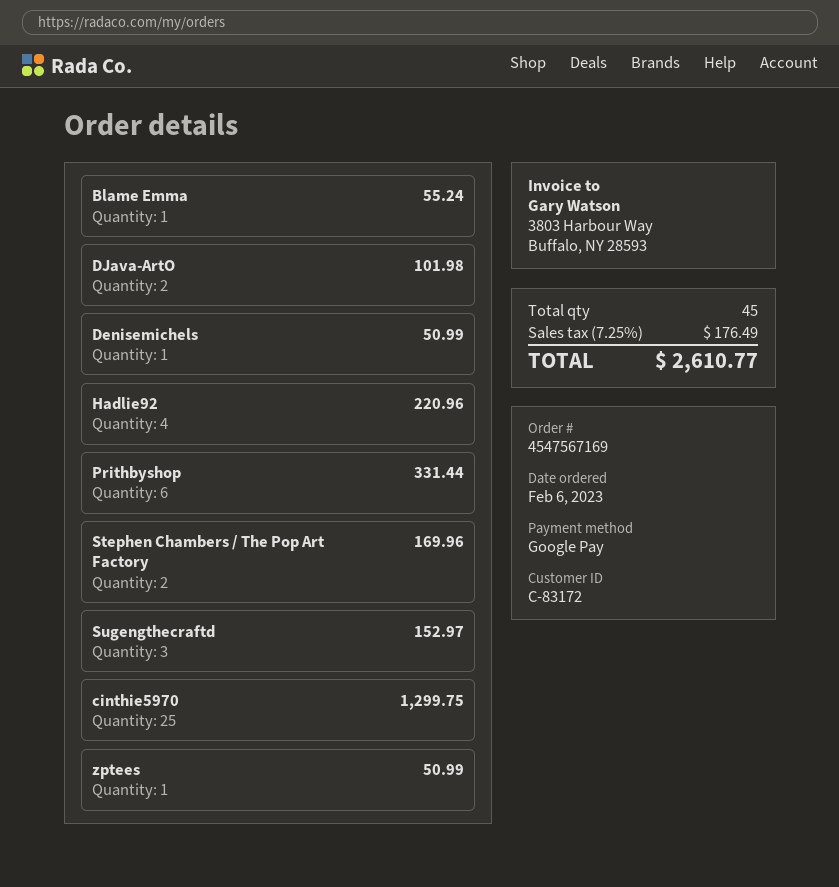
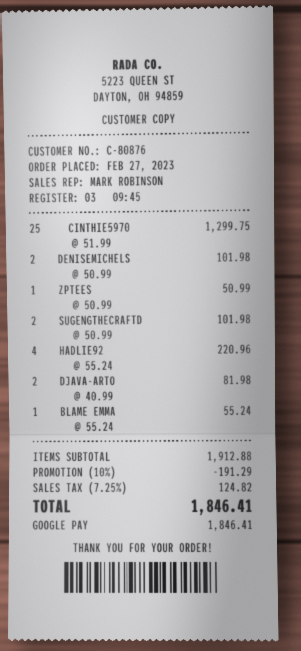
order date: 2023-02-06 -> 2023-02-27
customer number: C-83172 -> C-80876
DJava-ArtO: 2 for 101.98 -> 2 for 81.98
Denisemichels: 1 for 50.99 -> 2 for 101.98
Prithbyshop: 6 for 331.44 -> none
Stephen Chambers / The Pop Art Factory: 2 for 169.96 -> none
Sugengthecraftd: 3 for 152.97 -> 2 for 101.98
discount: none -> 10% = 191.29
tax: 7.25% = 176.49 -> 7.25% = 124.82
total: 2610.77 -> 1846.41

